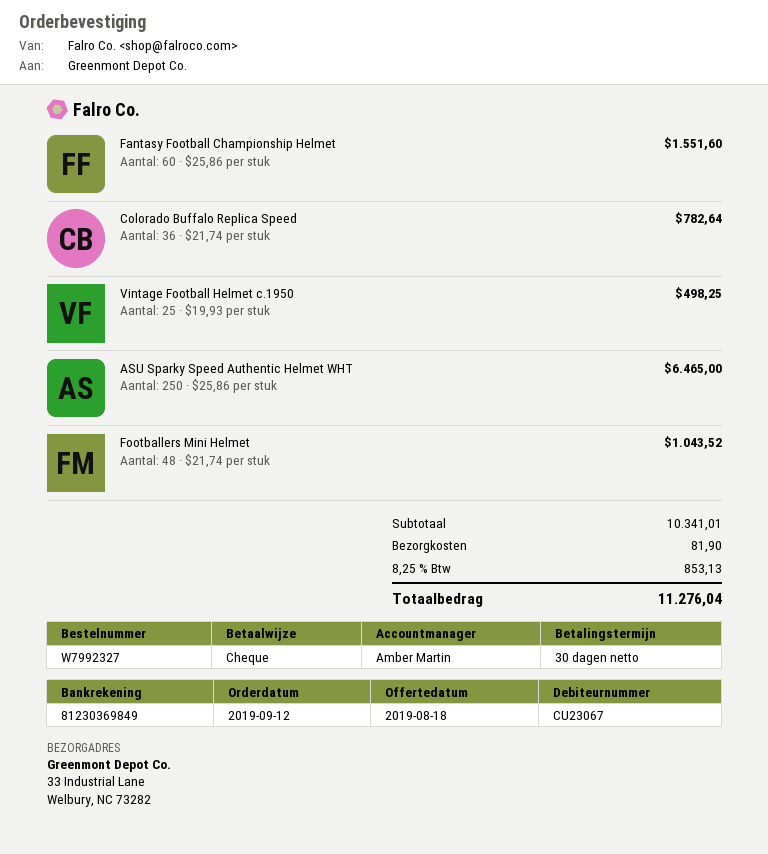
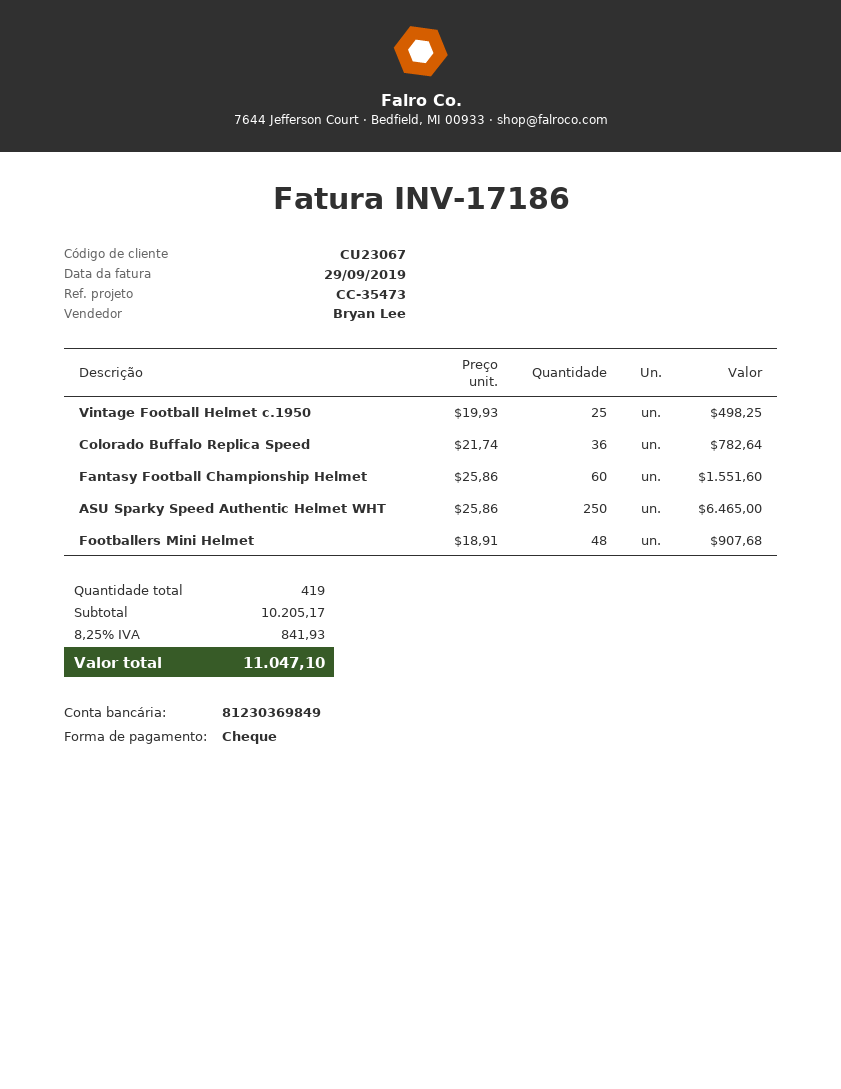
sales rep: Amber Martin -> Bryan Lee
Footballers Mini Helmet: 48 x 21.74 = 1043.52 -> 48 x 18.91 = 907.68
subtotal: 10341.01 -> 10205.17
shipping: 81.90 -> none
tax: 8.25% = 853.13 -> 8.25% = 841.93
total: 11276.04 -> 11047.10

